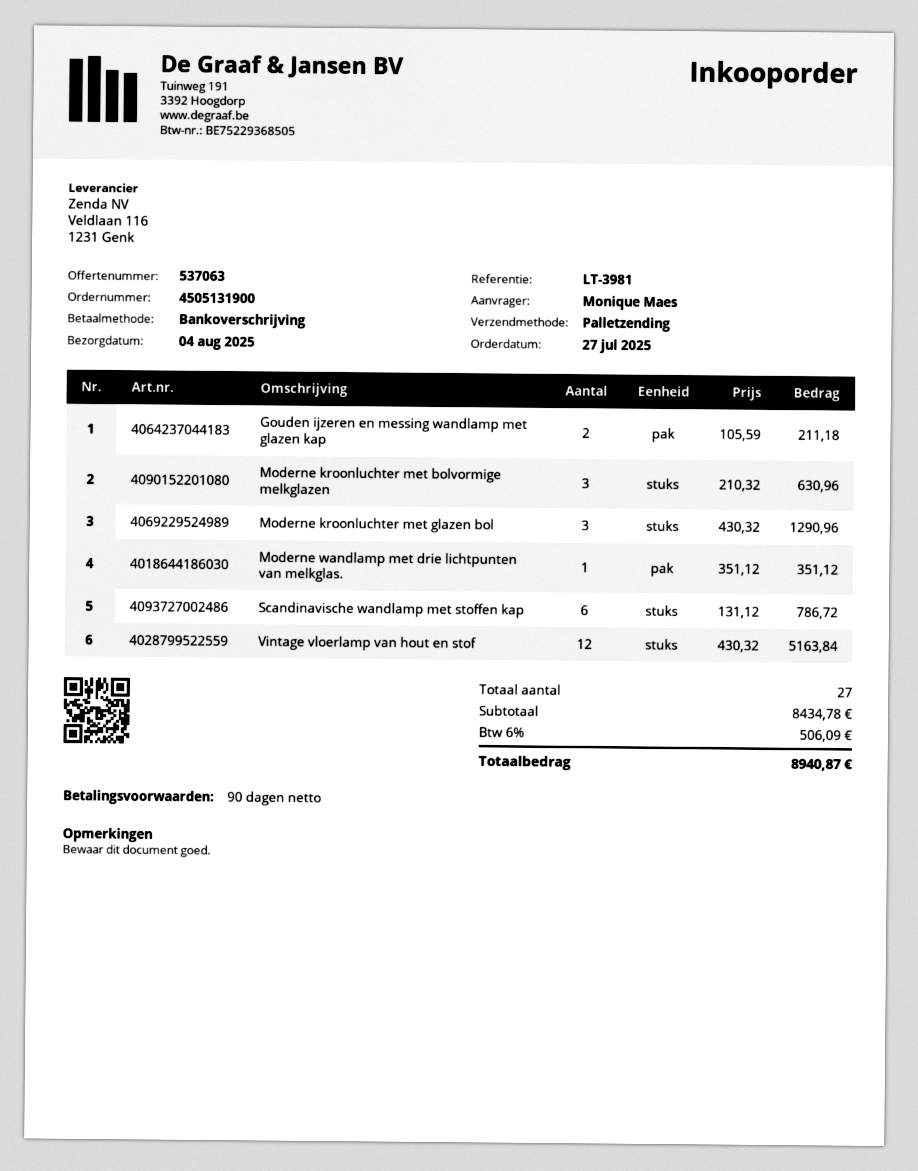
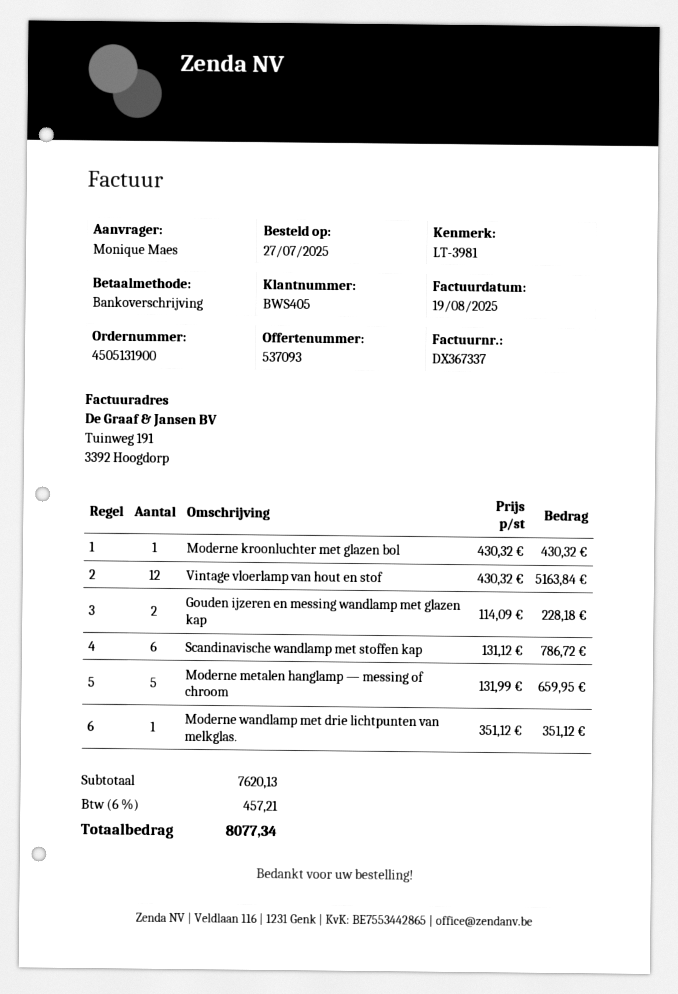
quote number: 537063 -> 537093
Gouden ijzeren en messing wandlamp met glazen kap: 2 x 105.59 = 211.18 -> 2 x 114.09 = 228.18
Moderne kroonluchter met bolvormige melkglazen: 3 x 210.32 = 630.96 -> none
Moderne kroonluchter met glazen bol: 3 x 430.32 = 1290.96 -> 1 x 430.32 = 430.32
Moderne metalen hanglamp — messing of chroom: none -> 5 x 131.99 = 659.95
subtotal: 8434.78 -> 7620.13
tax: 6% = 506.09 -> 6% = 457.21
total: 8940.87 -> 8077.34

